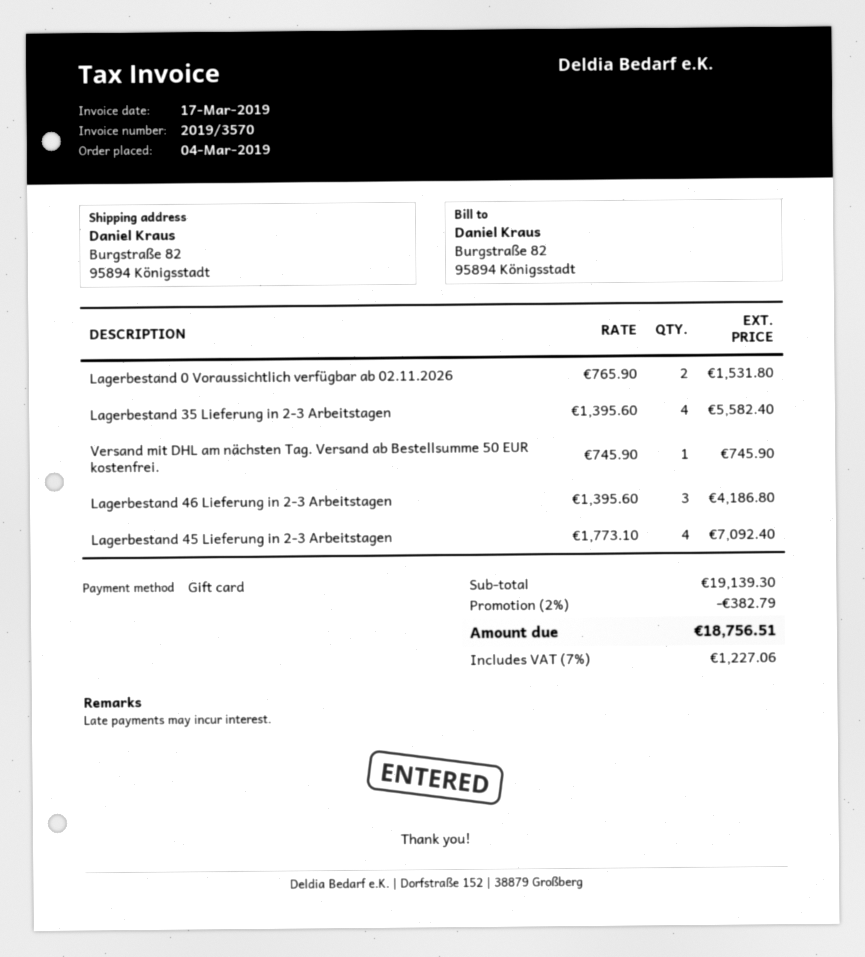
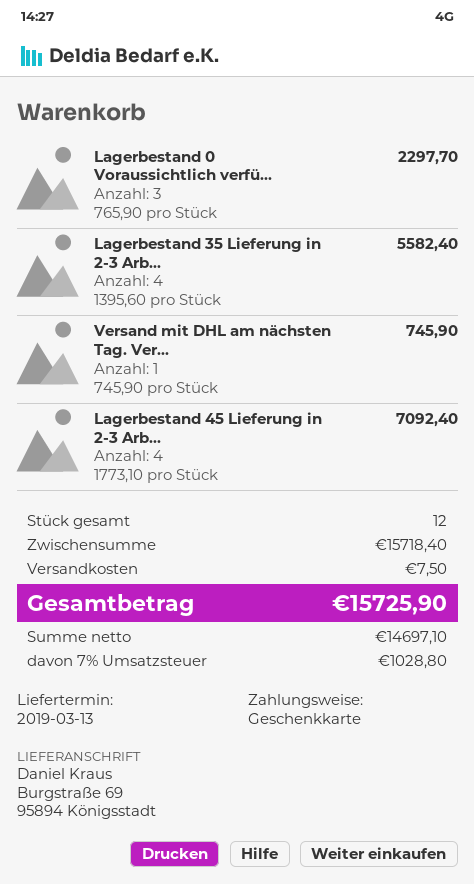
ship to: Burgstraße 82, 95894 Königsstadt -> Burgstraße 69, 95894 Königsstadt
Lagerbestand 0 Voraussichtlich verfügbar ab 02.11.2026: 2 x 765.90 = 1531.80 -> 3 x 765.90 = 2297.70
Lagerbestand 46 Lieferung in 2-3 Arbeitstagen: 3 x 1395.60 = 4186.80 -> none
subtotal: 19139.30 -> 15718.40
discount: 2% = 382.79 -> none
shipping: none -> 7.50
tax: 7% = 1227.06 -> 7% = 1028.80
total: 18756.51 -> 15725.90

